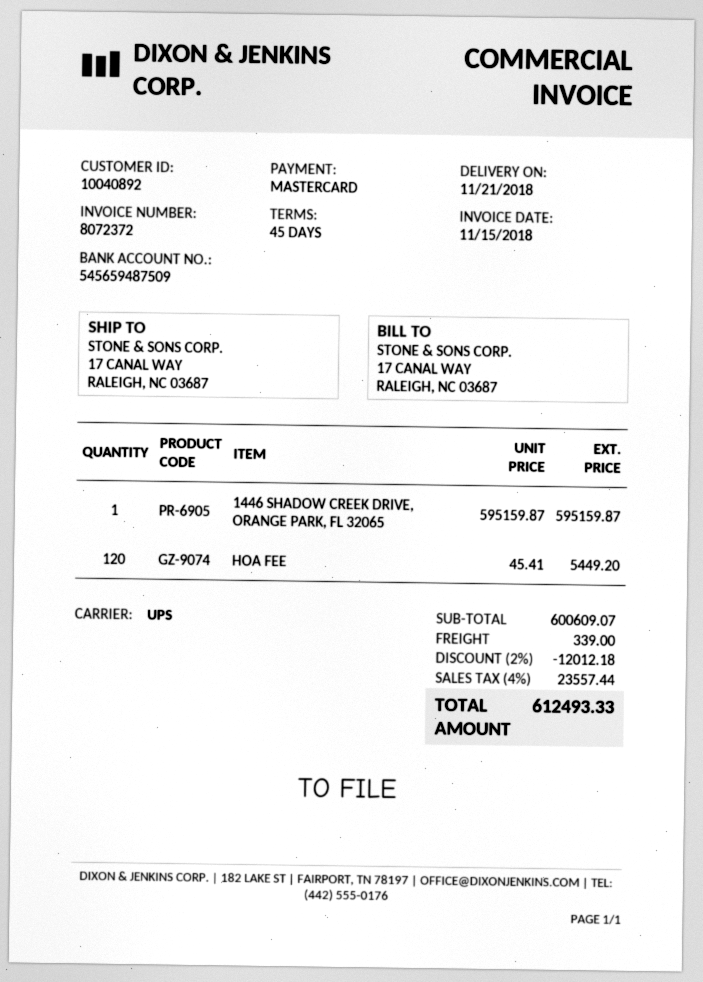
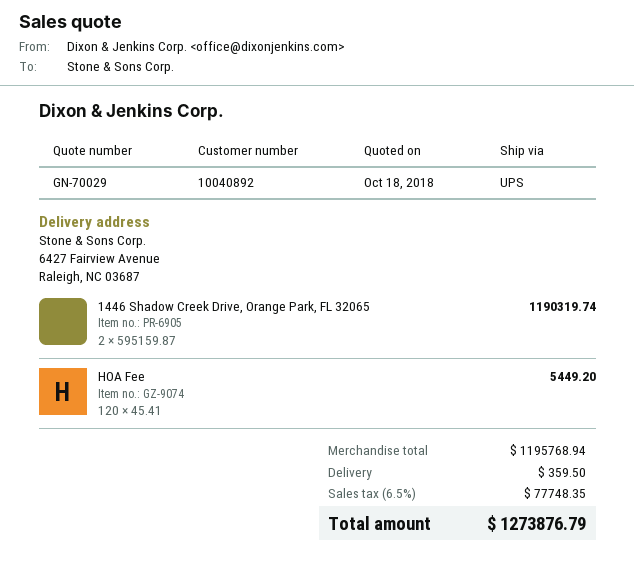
ship to: 17 CANAL WAY, RALEIGH, NC 03687 -> 6427 Fairview Avenue, Raleigh, NC 03687
1446 SHADOW CREEK DRIVE, ORANGE PARK, FL 32065: 1 x 595159.87 = 595159.87 -> 2 x 595159.87 = 1190319.74
subtotal: 600609.07 -> 1195768.94
discount: 2% = 12012.18 -> none
shipping: 339.00 -> 359.50
tax: 4% = 23557.44 -> 6.5% = 77748.35
total: 612493.33 -> 1273876.79

